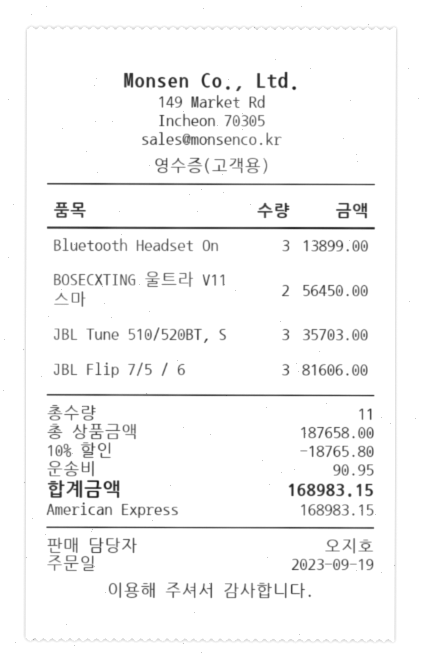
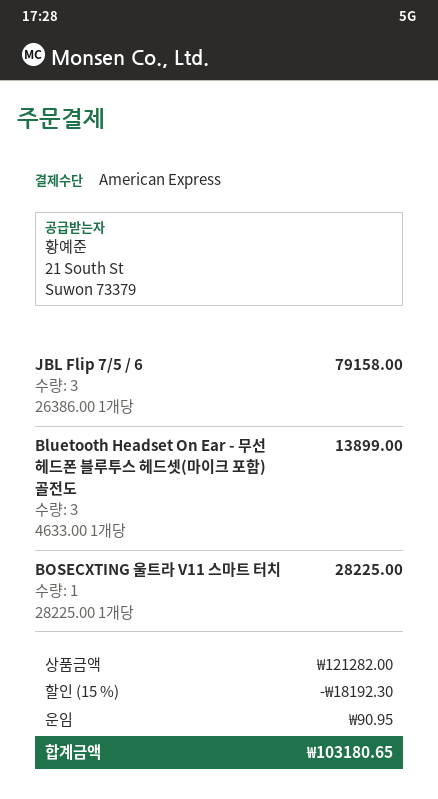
BOSECXTING 울트라 V11 스마: 2 for 56450.00 -> 1 for 28225.00
JBL Tune 510/520BT, S: 3 for 35703.00 -> none
JBL Flip 7/5 / 6: 3 for 81606.00 -> 3 for 79158.00
subtotal: 187658.00 -> 121282.00
discount: 10% = 18765.80 -> 15% = 18192.30
total: 168983.15 -> 103180.65

